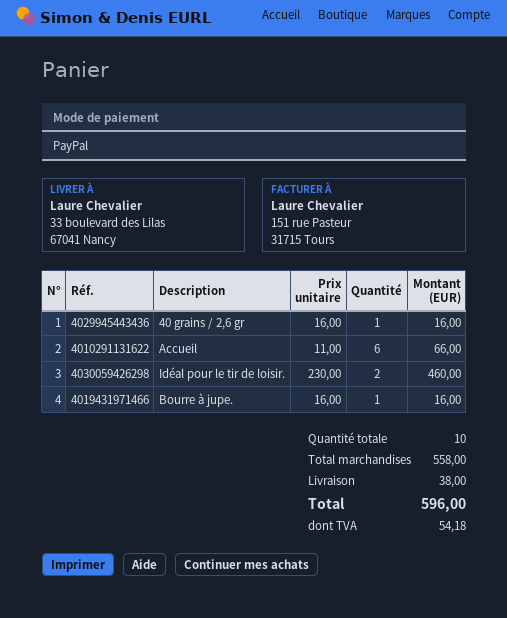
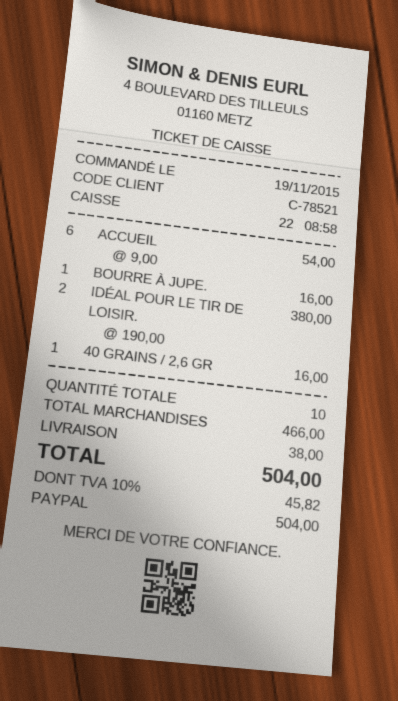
Accueil: 6 x 11.00 = 66.00 -> 6 x 9.00 = 54.00
Idéal pour le tir de loisir.: 2 x 230.00 = 460.00 -> 2 x 190.00 = 380.00
subtotal: 558.00 -> 466.00
tax: 54.18 -> 45.82
total: 596.00 -> 504.00

